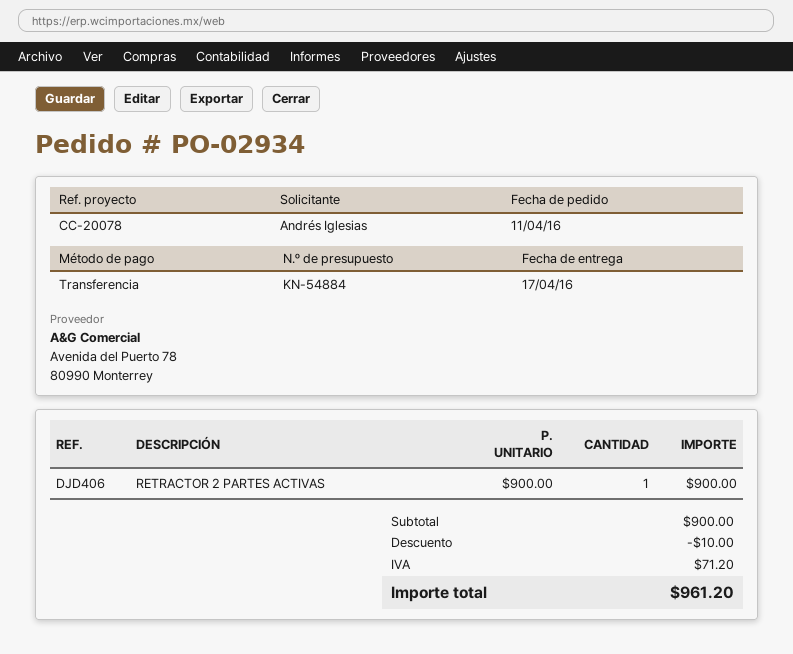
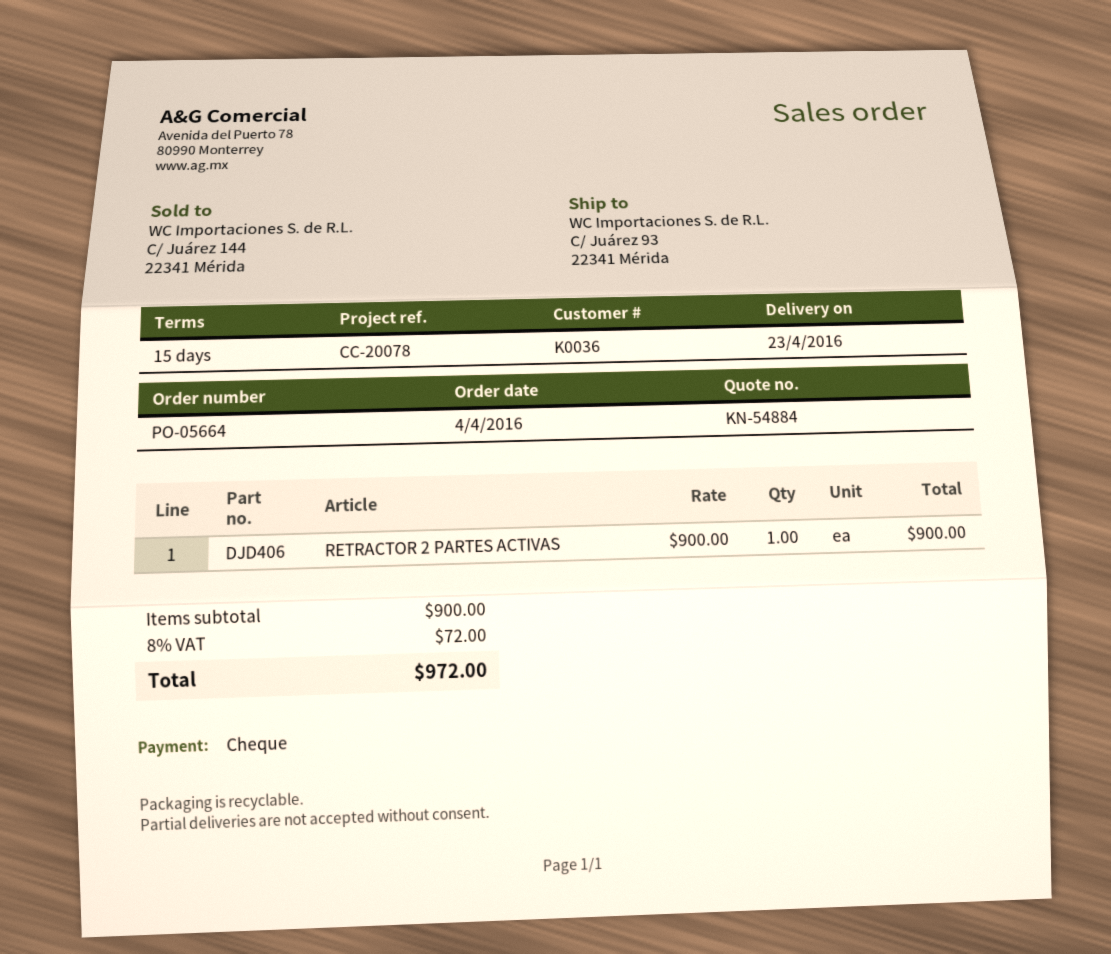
order number: PO-02934 -> PO-05664
order date: 2016-04-11 -> 2016-04-04
delivery date: 2016-04-17 -> 2016-04-23
payment method: bank transfer -> cheque
discount: 10.00 -> none
tax: 71.20 -> 72.00
total: 961.20 -> 972.00

